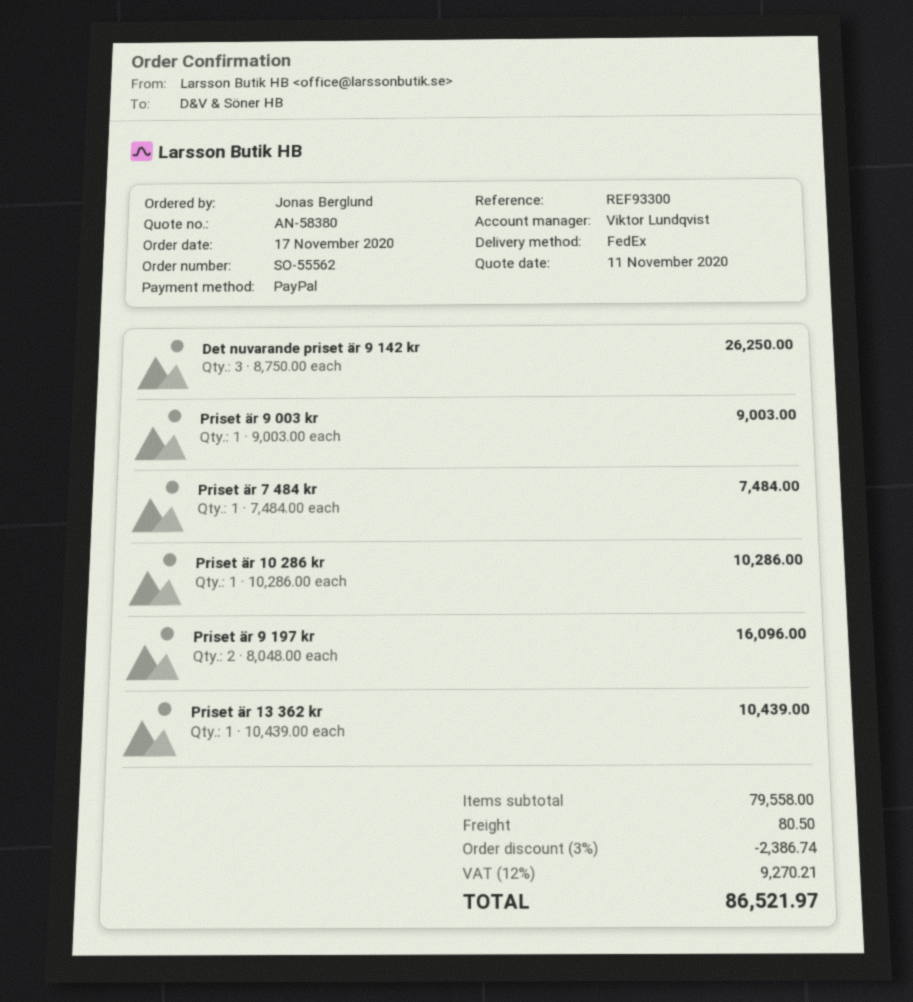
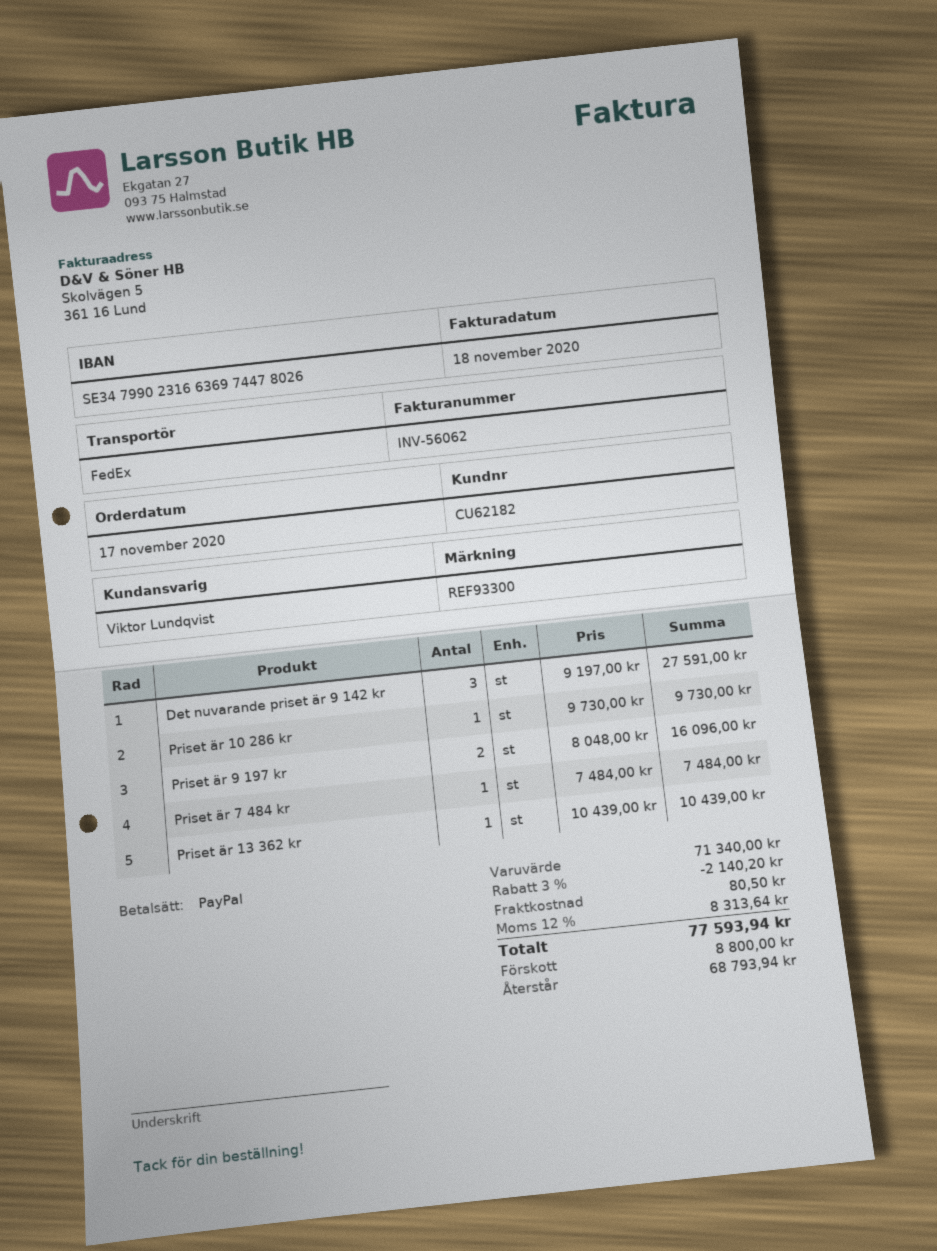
Det nuvarande priset är 9 142 kr: 3 x 8750.00 = 26250.00 -> 3 x 9197.00 = 27591.00
Priset är 9 003 kr: 1 x 9003.00 = 9003.00 -> none
Priset är 10 286 kr: 1 x 10286.00 = 10286.00 -> 1 x 9730.00 = 9730.00
subtotal: 79558.00 -> 71340.00
discount: 3% = 2386.74 -> 3% = 2140.20
tax: 12% = 9270.21 -> 12% = 8313.64
total: 86521.97 -> 77593.94

